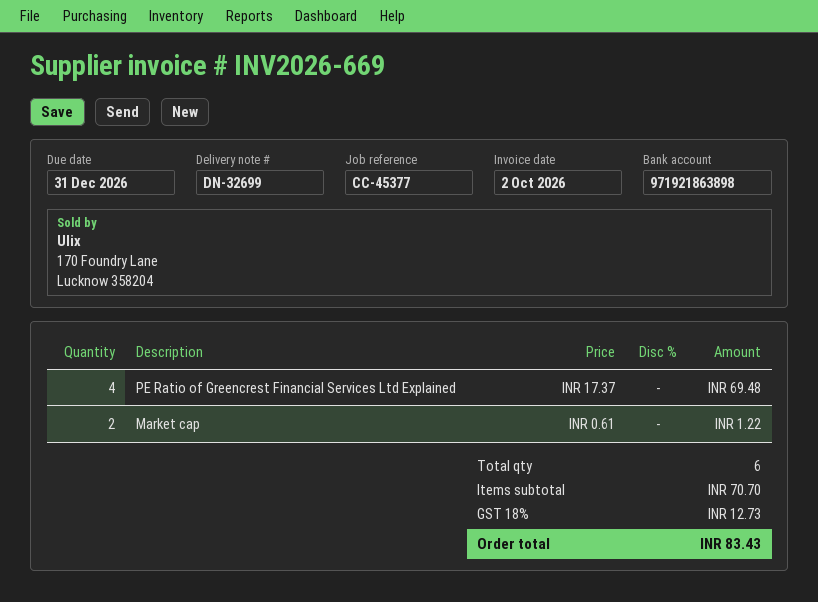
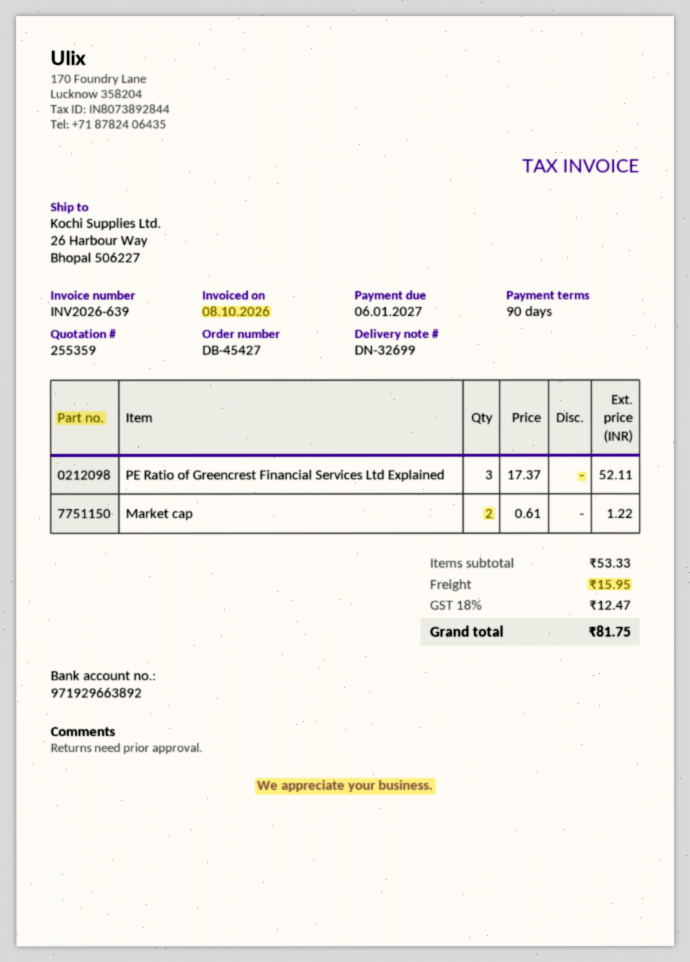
invoice number: INV2026-669 -> INV2026-639
invoice date: 2026-10-02 -> 2026-10-08
due date: 2026-12-31 -> 2027-01-06
bank account: 971921863898 -> 971929663892
PE Ratio of Greencrest Financial Services Ltd Explained: 4 x 17.37 = 69.48 -> 3 x 17.37 = 52.11
subtotal: 70.70 -> 53.33
shipping: none -> 15.95
tax: 18% = 12.73 -> 18% = 12.47
total: 83.43 -> 81.75

